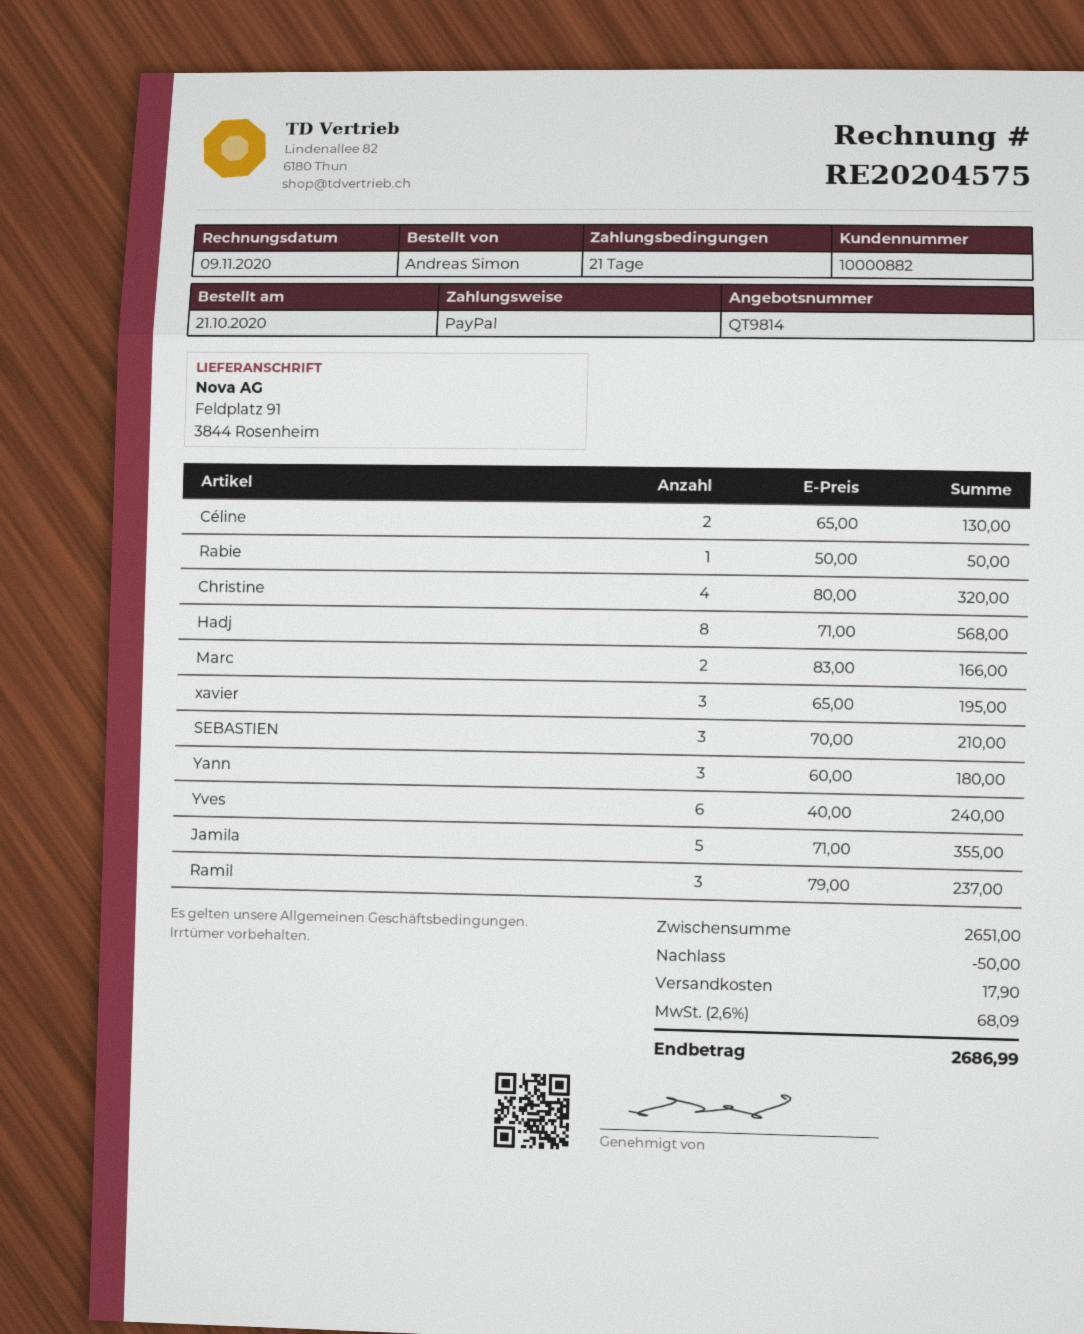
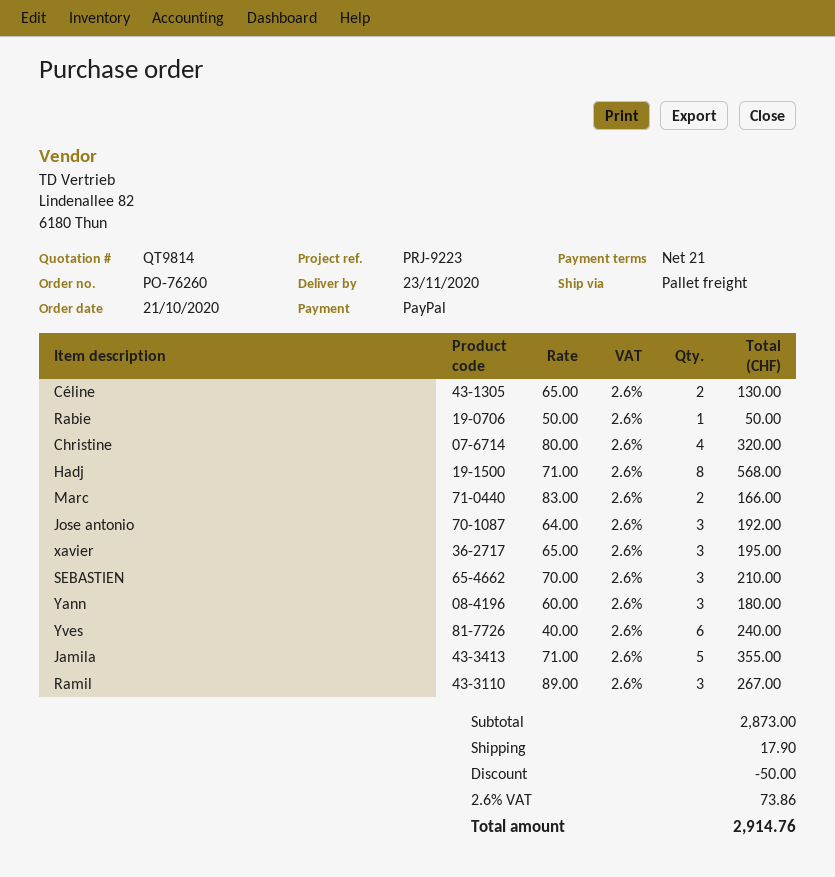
Ramil: 3 x 79.00 = 237.00 -> 3 x 89.00 = 267.00
Jose antonio: none -> 3 x 64.00 = 192.00
subtotal: 2651.00 -> 2873.00
tax: 2.6% = 68.09 -> 2.6% = 73.86
total: 2686.99 -> 2914.76

